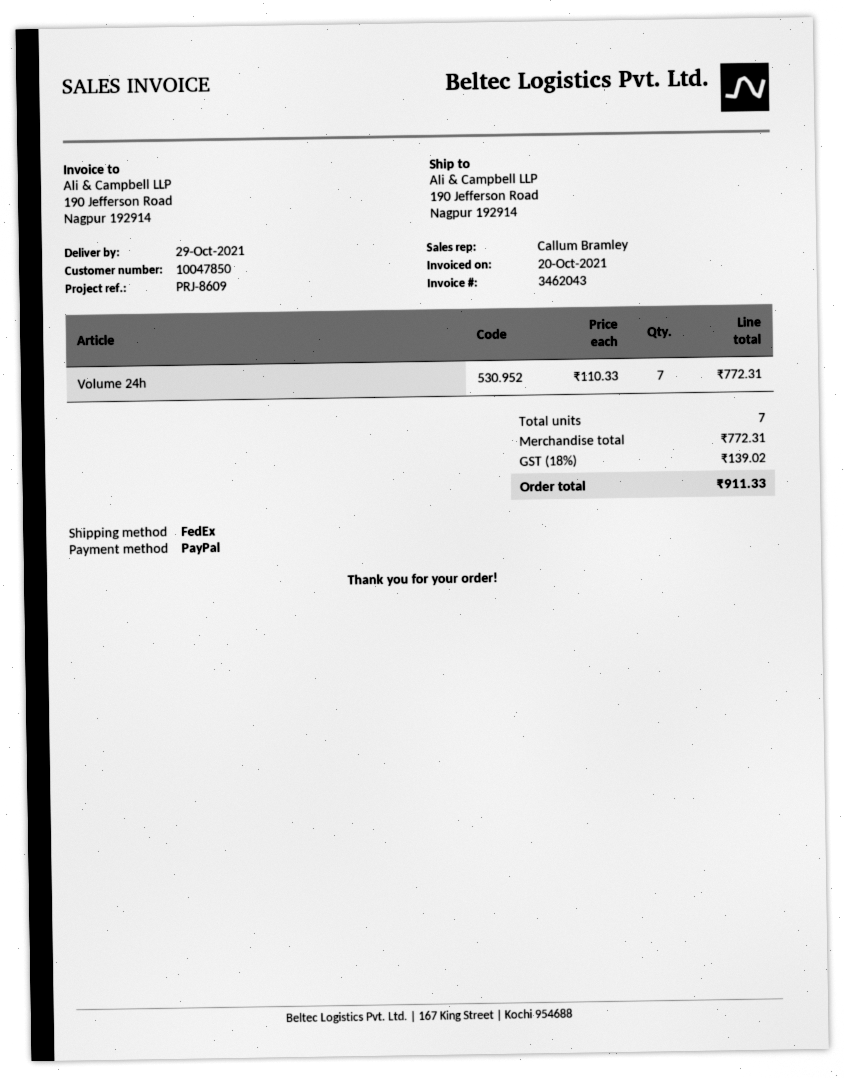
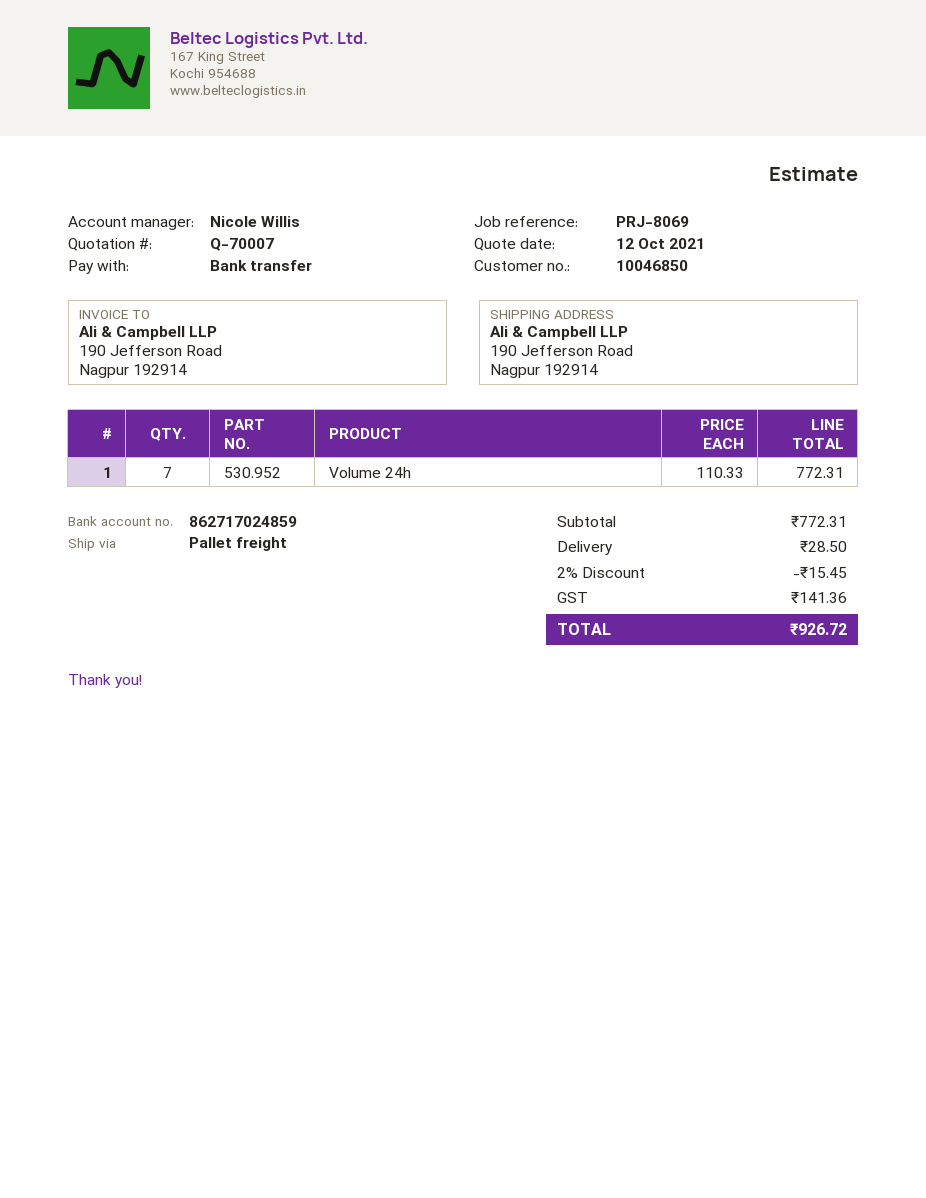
customer number: 10047850 -> 10046850
reference: PRJ-8609 -> PRJ-8069
sales rep: Callum Bramley -> Nicole Willis
payment method: PayPal -> bank transfer
shipping method: FedEx -> pallet freight
discount: none -> 2% = 15.45
shipping: none -> 28.50
tax: 139.02 -> 141.36
total: 911.33 -> 926.72

